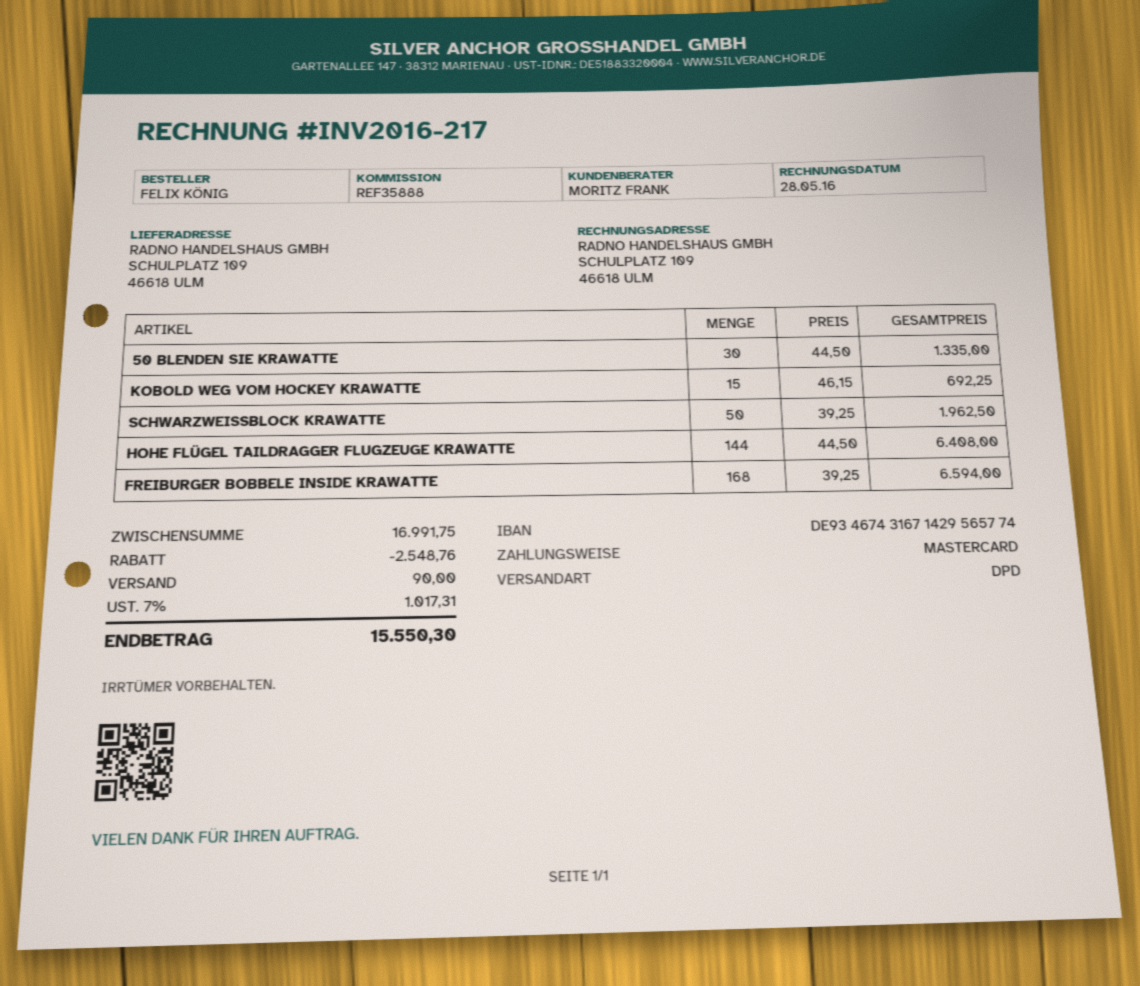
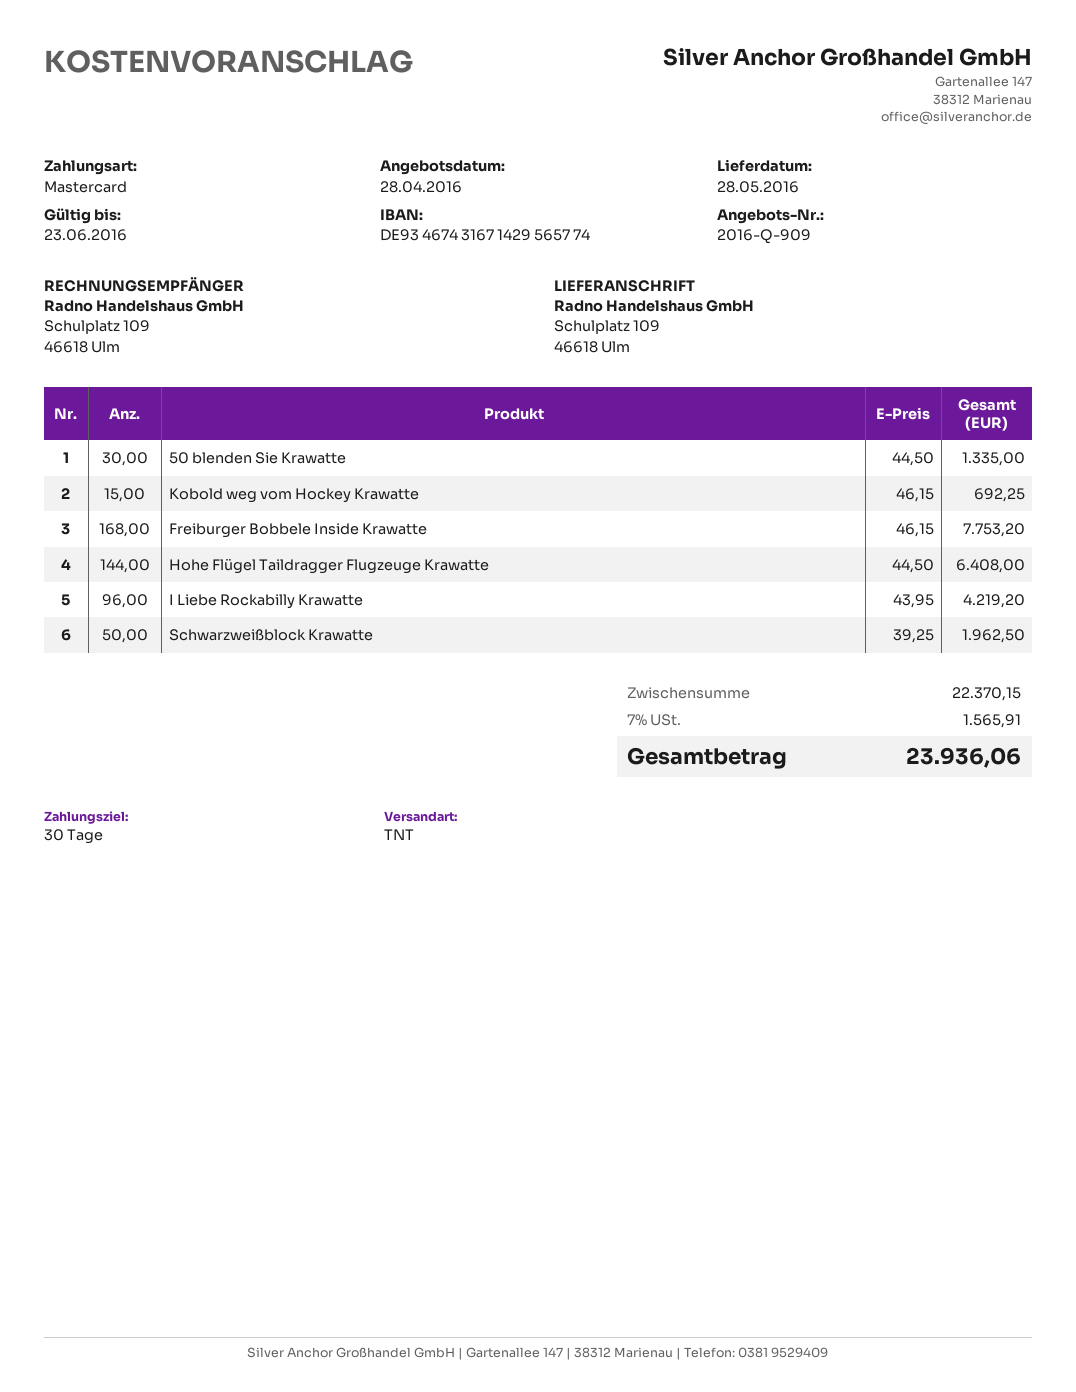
shipping method: DPD -> TNT
FREIBURGER BOBBELE INSIDE KRAWATTE: 168 x 39.25 = 6594.00 -> 168 x 46.15 = 7753.20
I Liebe Rockabilly Krawatte: none -> 96 x 43.95 = 4219.20
subtotal: 16991.75 -> 22370.15
discount: 2548.76 -> none
shipping: 90.00 -> none
tax: 7% = 1017.31 -> 7% = 1565.91
total: 15550.30 -> 23936.06

